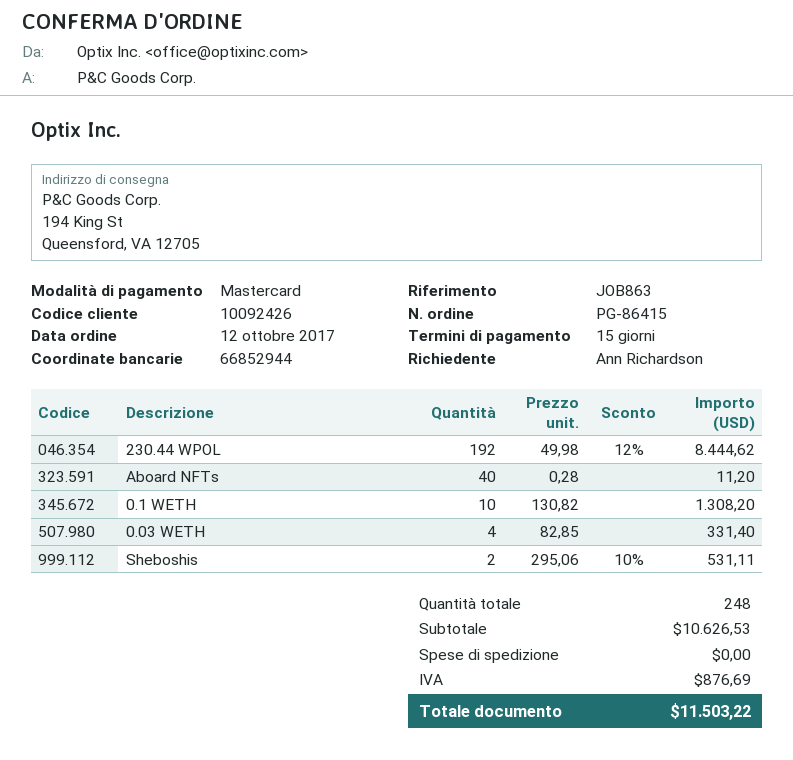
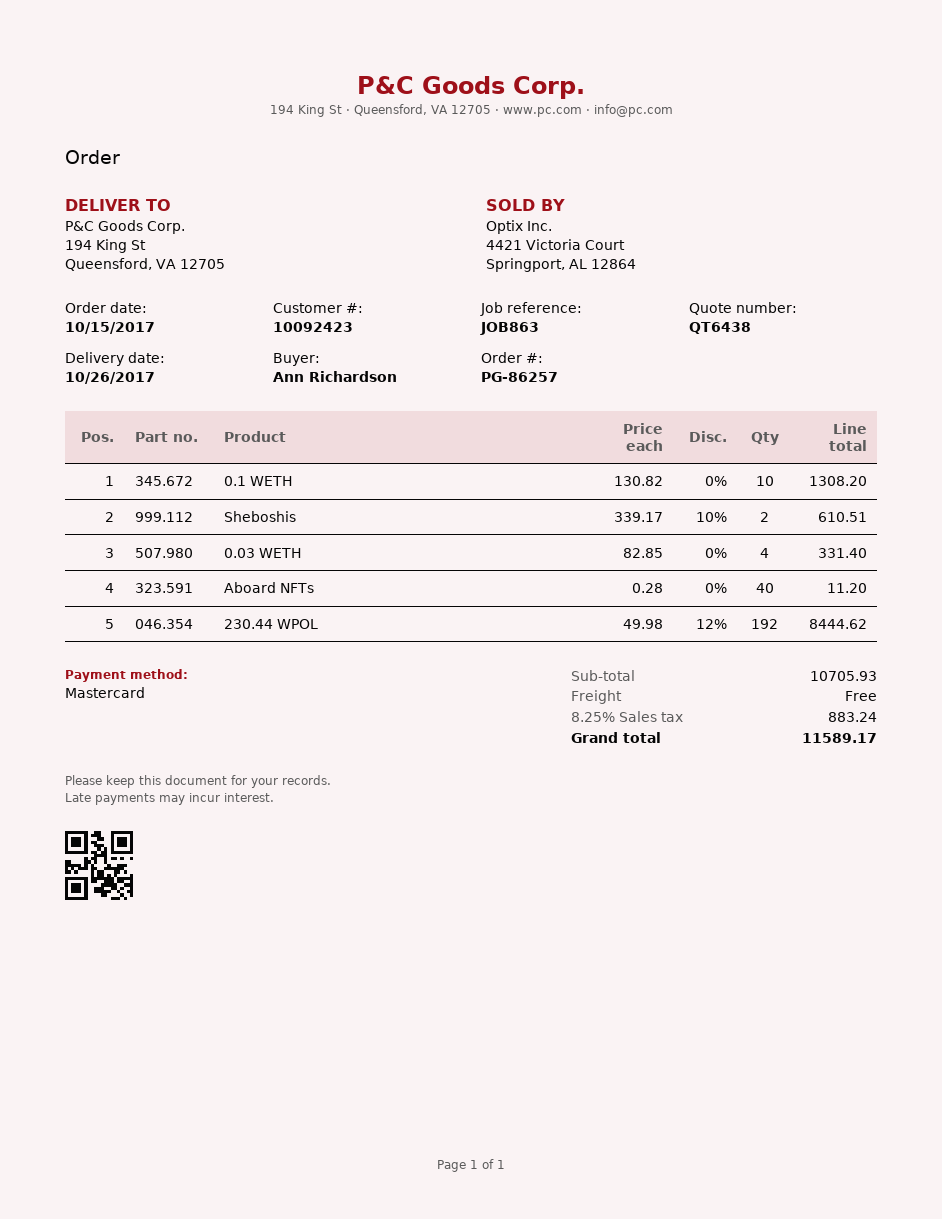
order number: PG-86415 -> PG-86257
order date: 2017-10-12 -> 2017-10-15
customer number: 10092426 -> 10092423
Sheboshis: 2 x 295.06 - 10% = 531.11 -> 2 x 339.17 - 10% = 610.51
subtotal: 10626.53 -> 10705.93
tax: 876.69 -> 883.24
total: 11503.22 -> 11589.17

